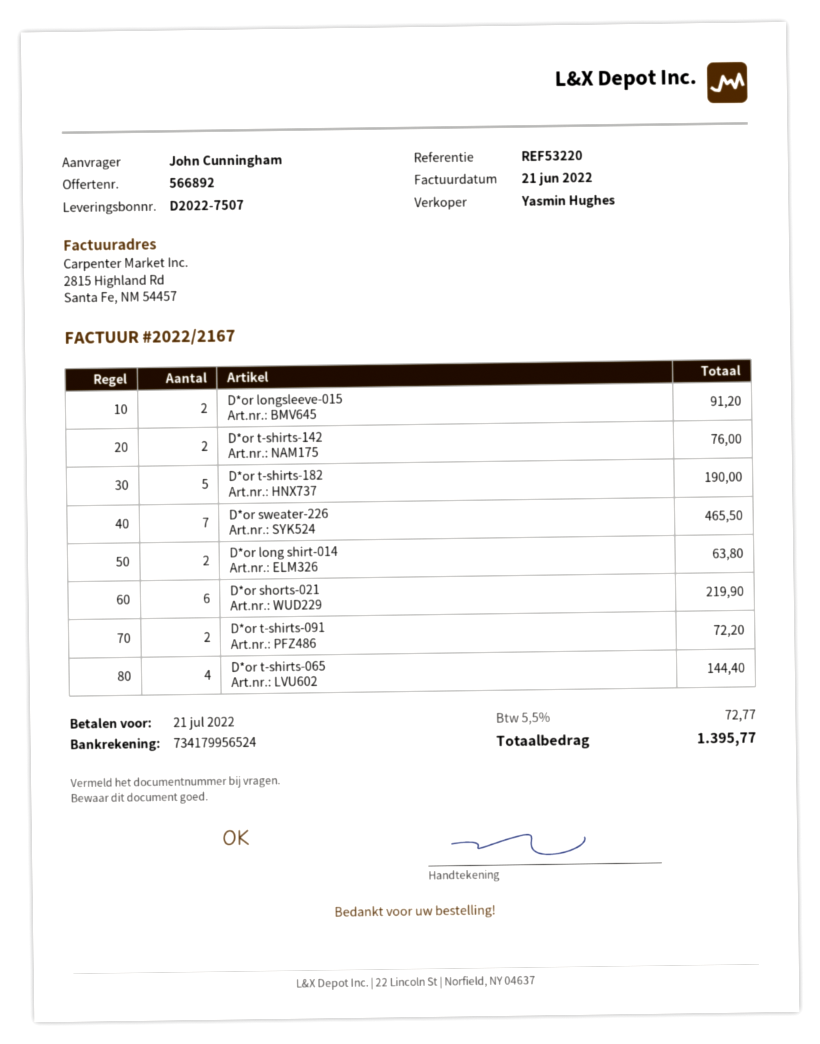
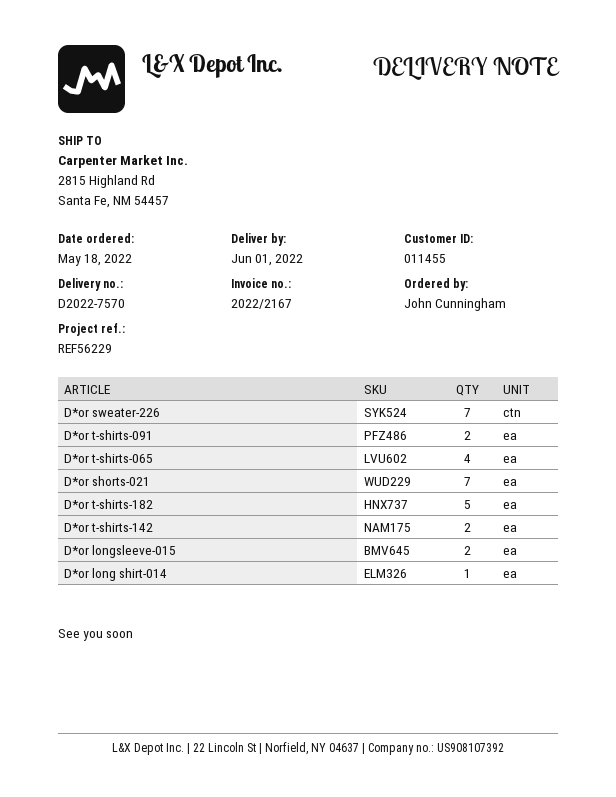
delivery note number: D2022-7507 -> D2022-7570
reference: REF53220 -> REF56229
D*or long shirt-014: 2 -> 1
D*or shorts-021: 6 -> 7

